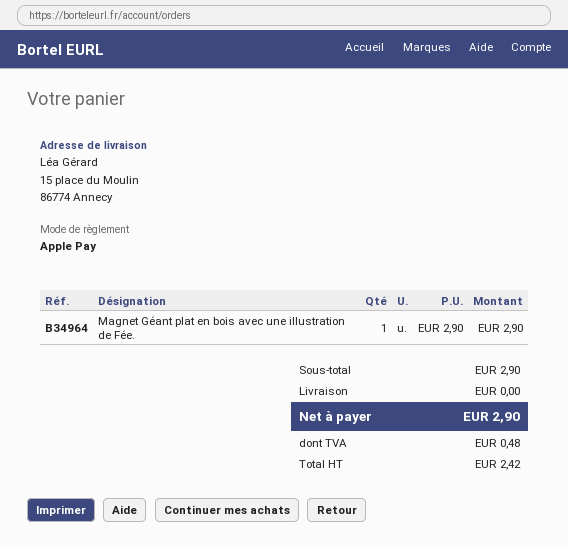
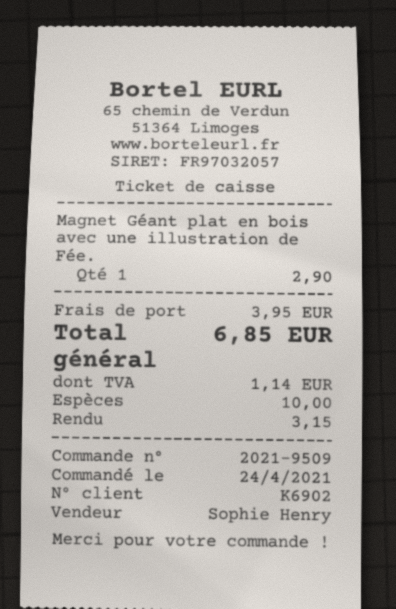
payment method: Apple Pay -> cash
shipping: 0.00 -> 3.95
tax: 0.48 -> 1.14
total: 2.90 -> 6.85

